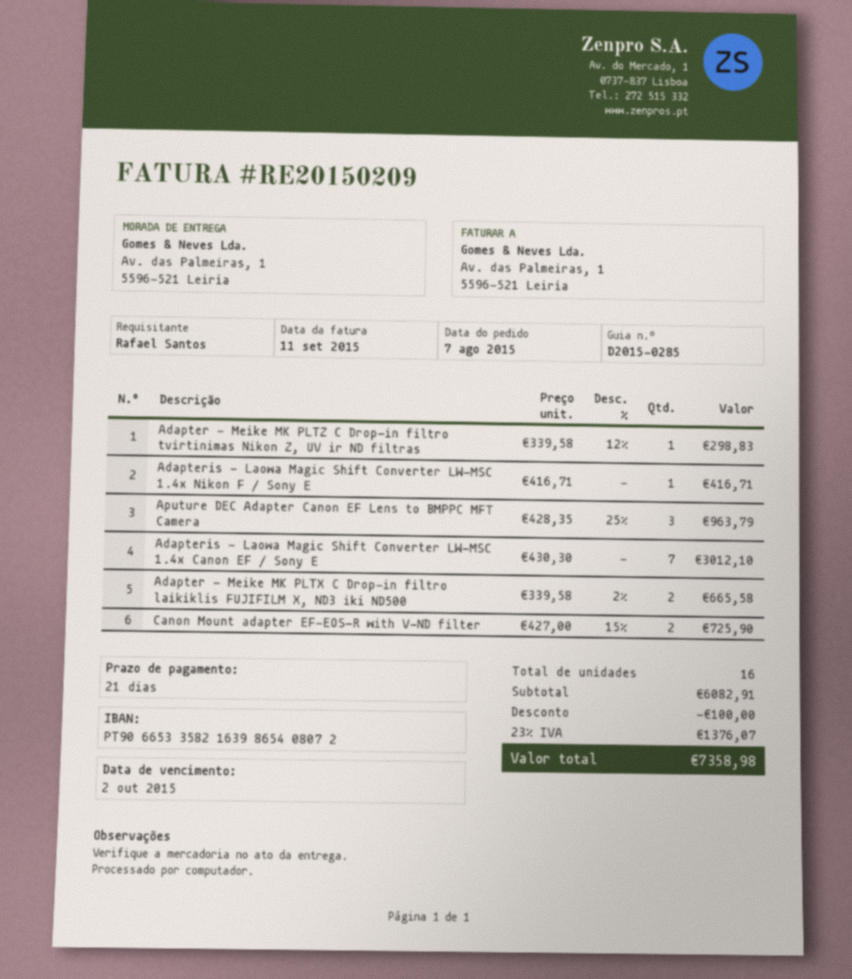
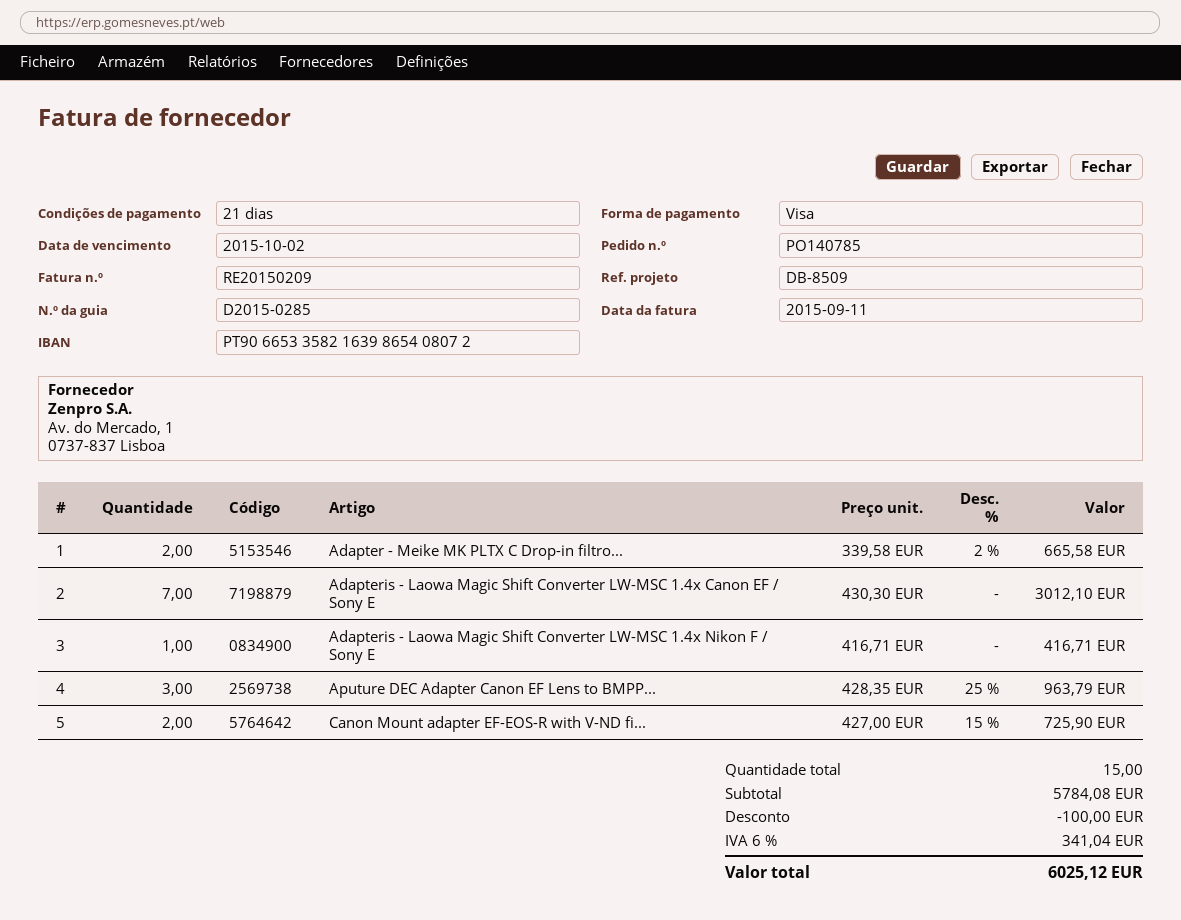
Adapter - Meike MK PLTZ C Drop-in filtro tvirtinimas Nikon Z, UV ir ND filtras: 1 x 339.58 - 12% = 298.83 -> none
total quantity: 16 -> 15
subtotal: 6082.91 -> 5784.08
tax: 23% = 1376.07 -> 6% = 341.04
total: 7358.98 -> 6025.12

